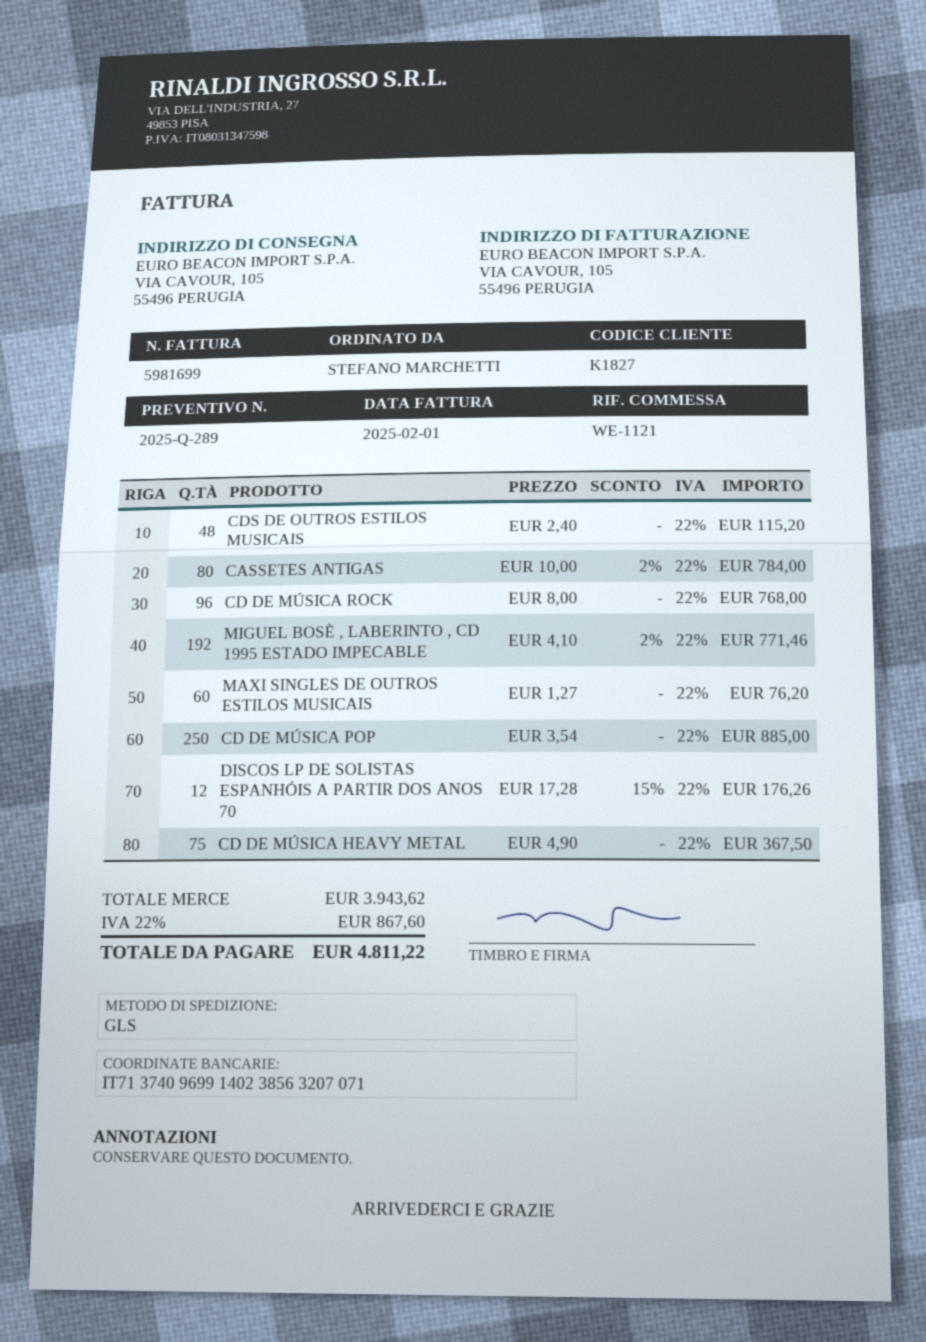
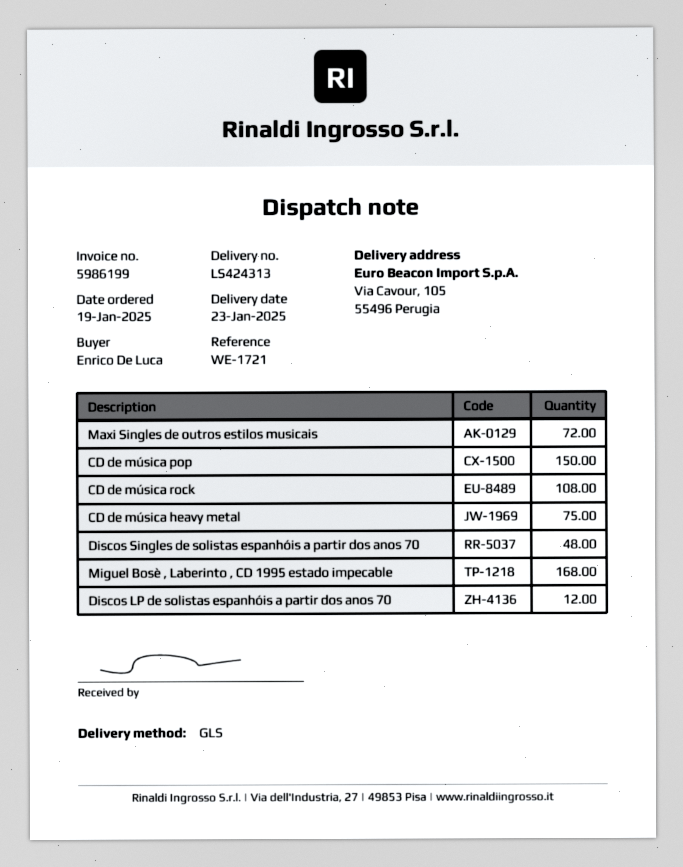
invoice number: 5981699 -> 5986199
reference: WE-1121 -> WE-1721
ordered by: STEFANO MARCHETTI -> Enrico De Luca
CDS DE OUTROS ESTILOS MUSICAIS: 48 -> none
CASSETES ANTIGAS: 80 -> none
CD DE MÚSICA ROCK: 96 -> 108
MIGUEL BOSÈ , LABERINTO , CD 1995 ESTADO IMPECABLE: 192 -> 168
MAXI SINGLES DE OUTROS ESTILOS MUSICAIS: 60 -> 72
CD DE MÚSICA POP: 250 -> 150
Discos Singles de solistas espanhóis a partir dos anos 70: none -> 48

